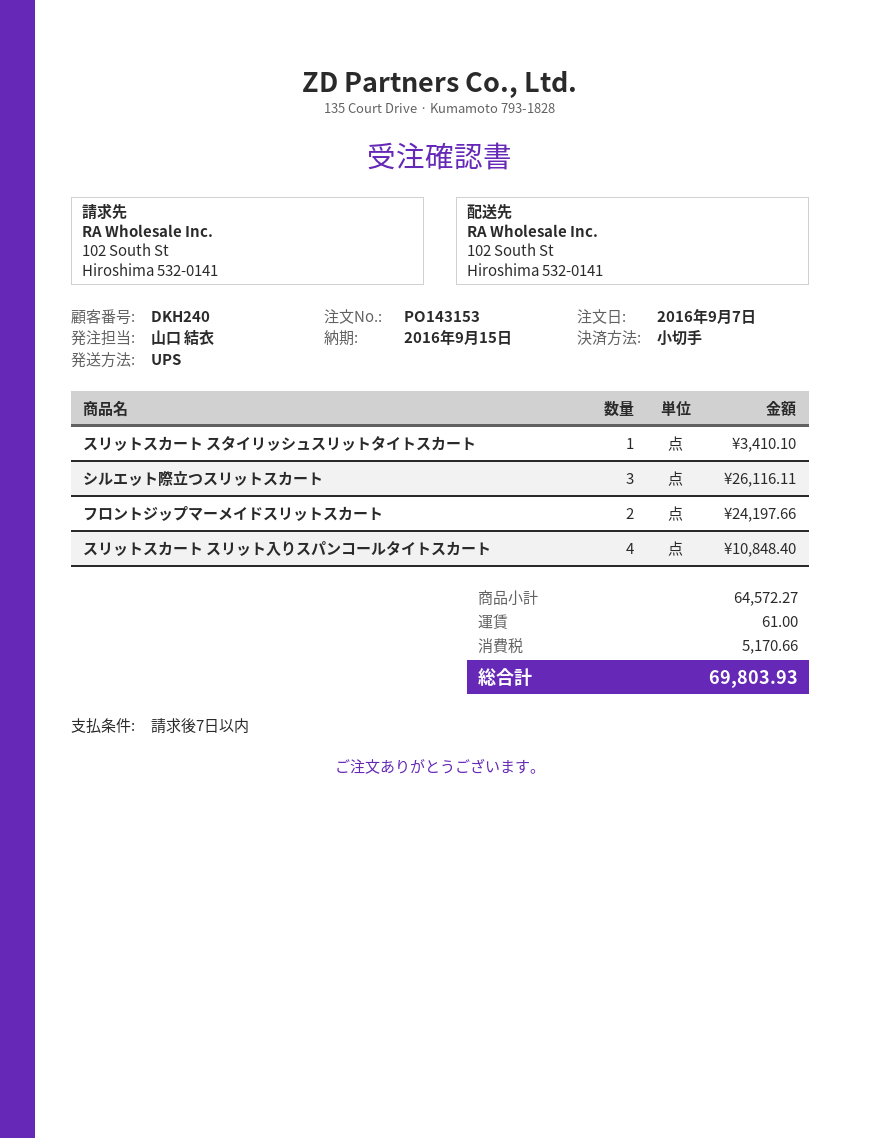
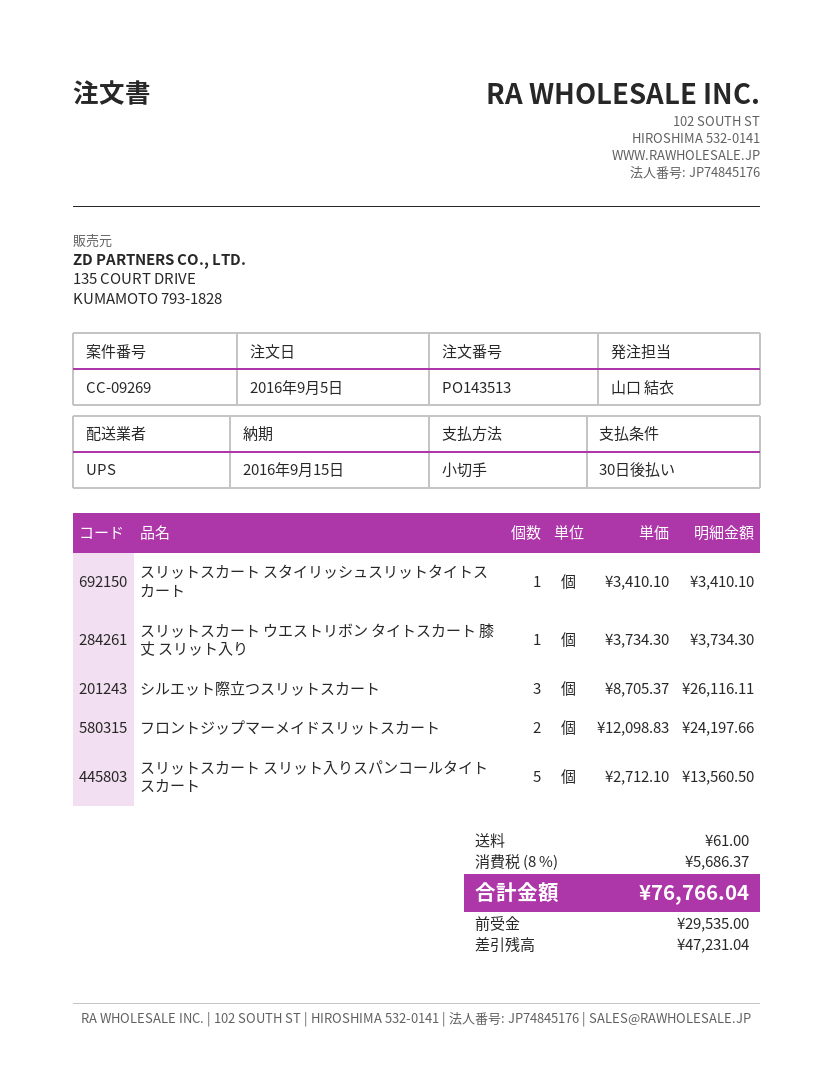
order number: PO143153 -> PO143513
order date: 2016-09-07 -> 2016-09-05
payment terms: 7 days -> 30 days
スリットスカート スリット入りスパンコールタイトスカート: 4 for 10848.40 -> 5 for 13560.50
スリットスカート ウエストリボン タイトスカート 膝丈 スリット入り: none -> 1 for 3734.30
tax: 5170.66 -> 5686.37
total: 69803.93 -> 76766.04

